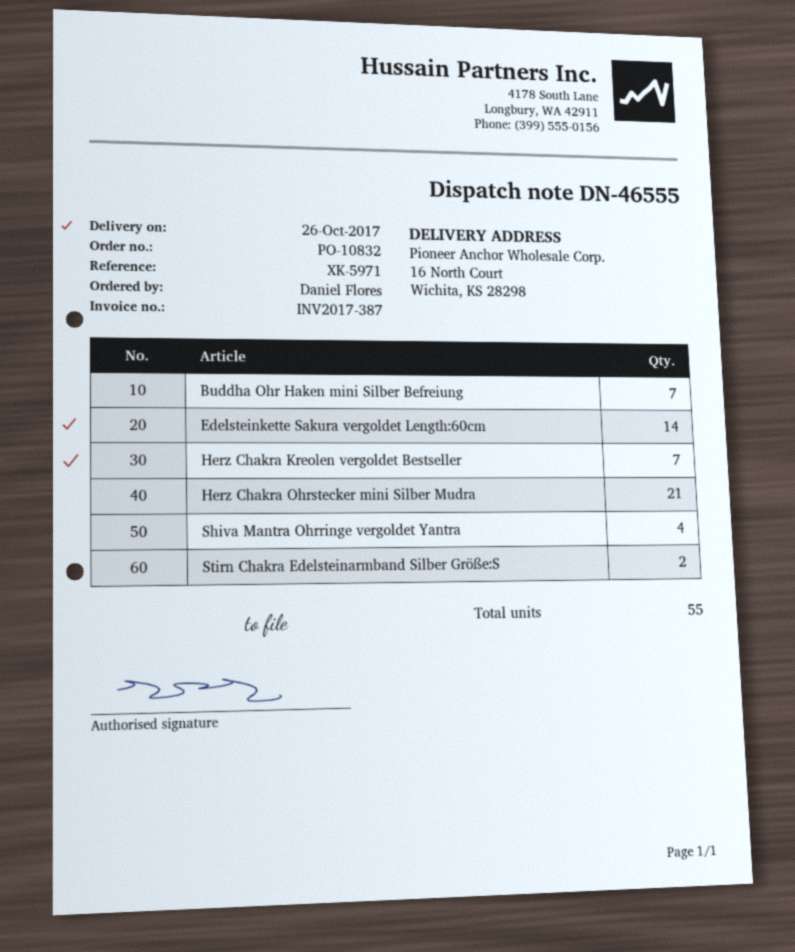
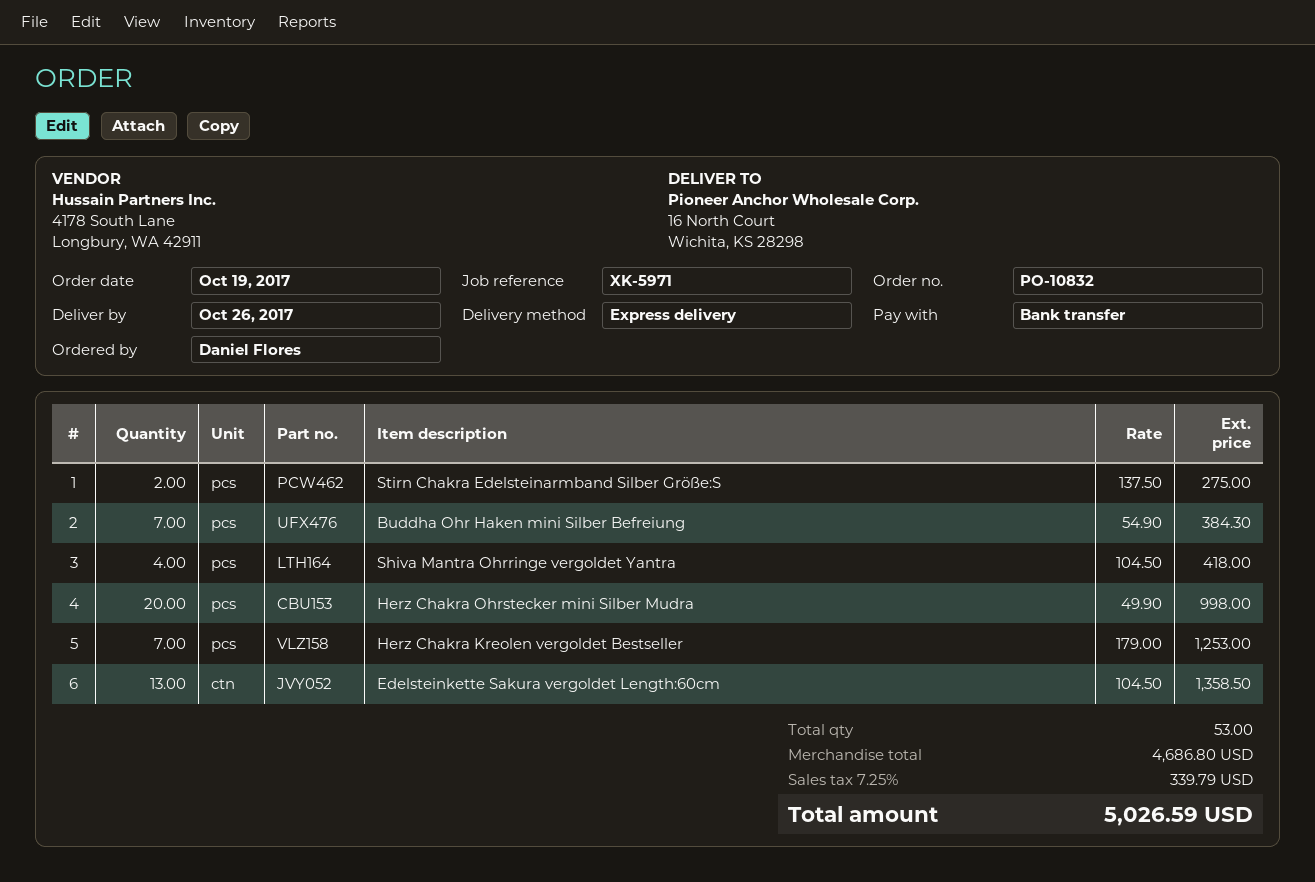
Edelsteinkette Sakura vergoldet Length:60cm: 14 -> 13
Herz Chakra Ohrstecker mini Silber Mudra: 21 -> 20
total quantity: 55 -> 53

